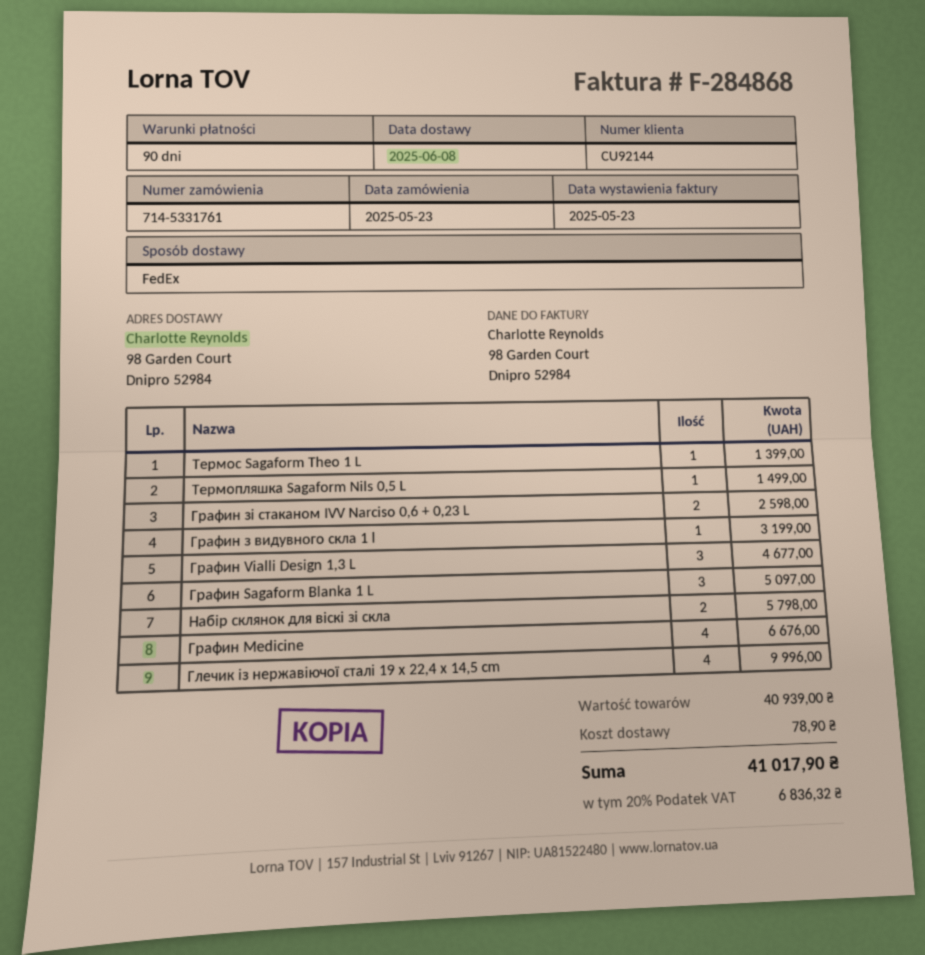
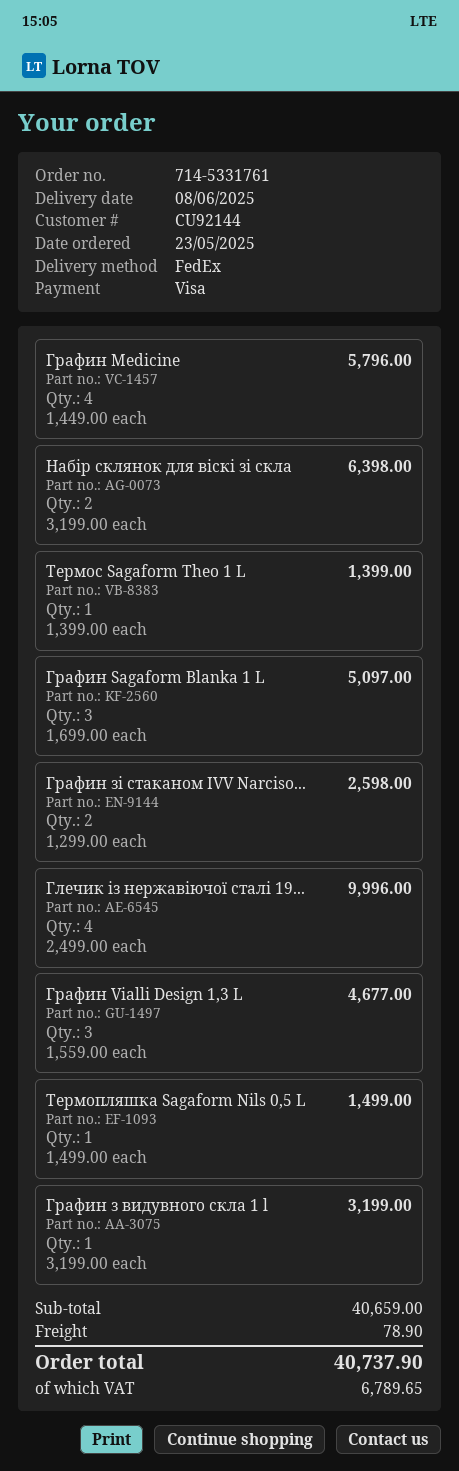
Набір склянок для віскі зі скла: 2 for 5798.00 -> 2 for 6398.00
Графин Medicine: 4 for 6676.00 -> 4 for 5796.00
subtotal: 40939.00 -> 40659.00
tax: 6836.32 -> 6789.65
total: 41017.90 -> 40737.90

